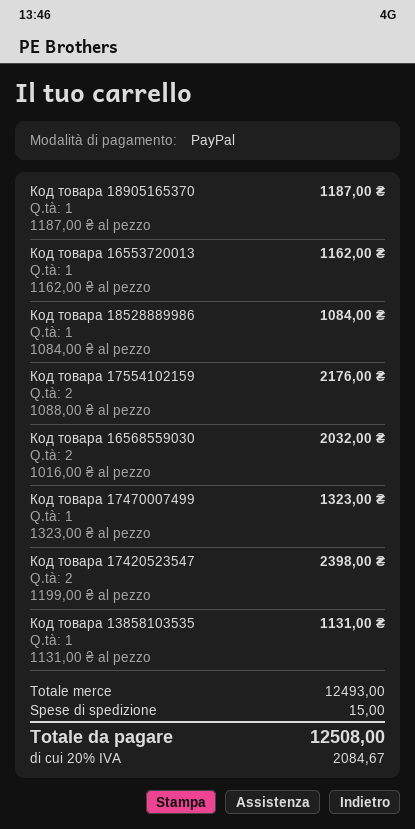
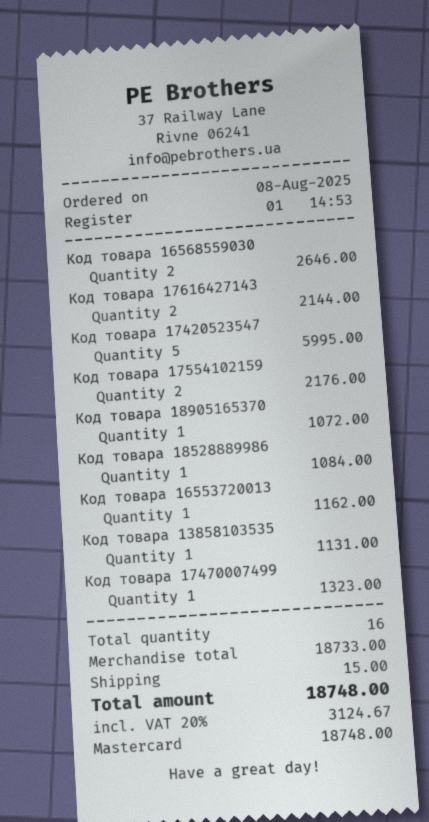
payment method: PayPal -> Mastercard
Код товара 18905165370: 1 for 1187.00 -> 1 for 1072.00
Код товара 16568559030: 2 for 2032.00 -> 2 for 2646.00
Код товара 17420523547: 2 for 2398.00 -> 5 for 5995.00
Код товара 17616427143: none -> 2 for 2144.00
subtotal: 12493.00 -> 18733.00
tax: 20% = 2084.67 -> 20% = 3124.67
total: 12508.00 -> 18748.00

